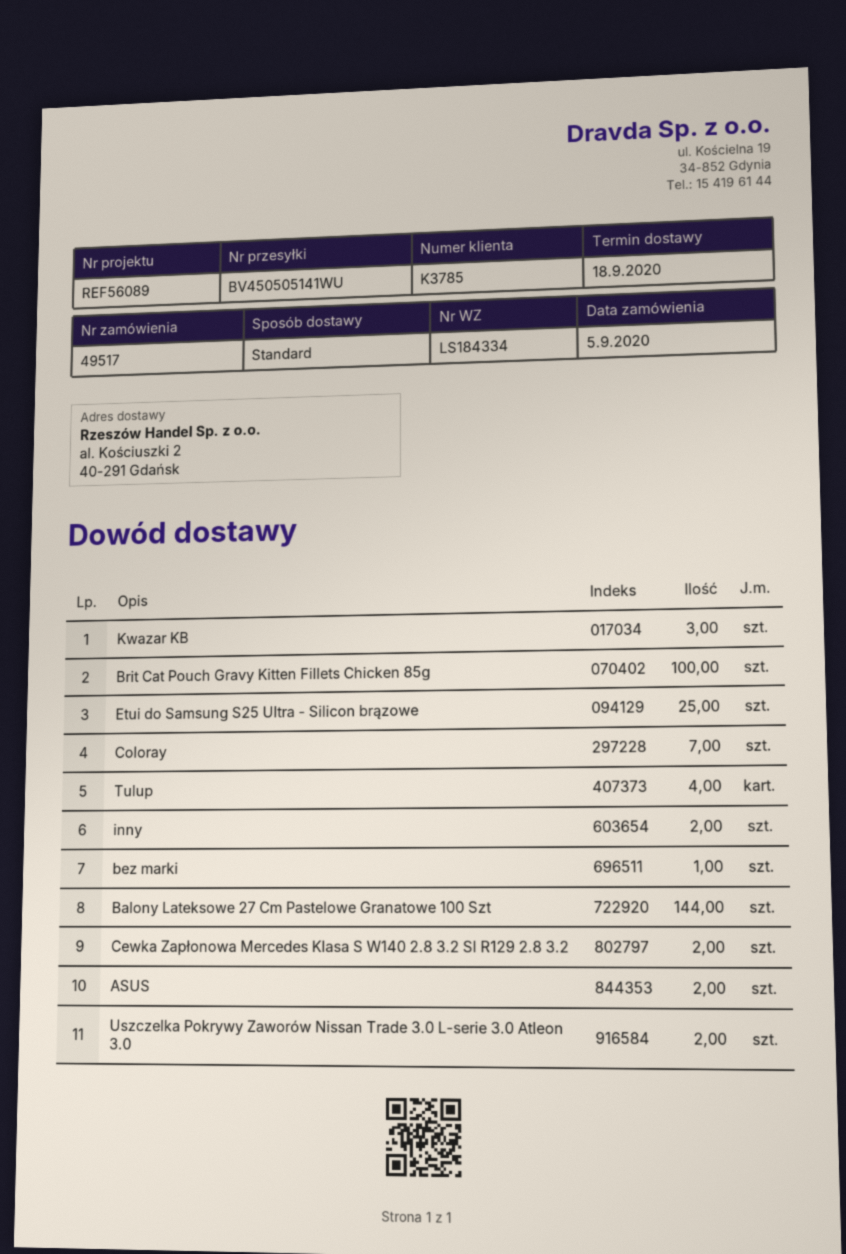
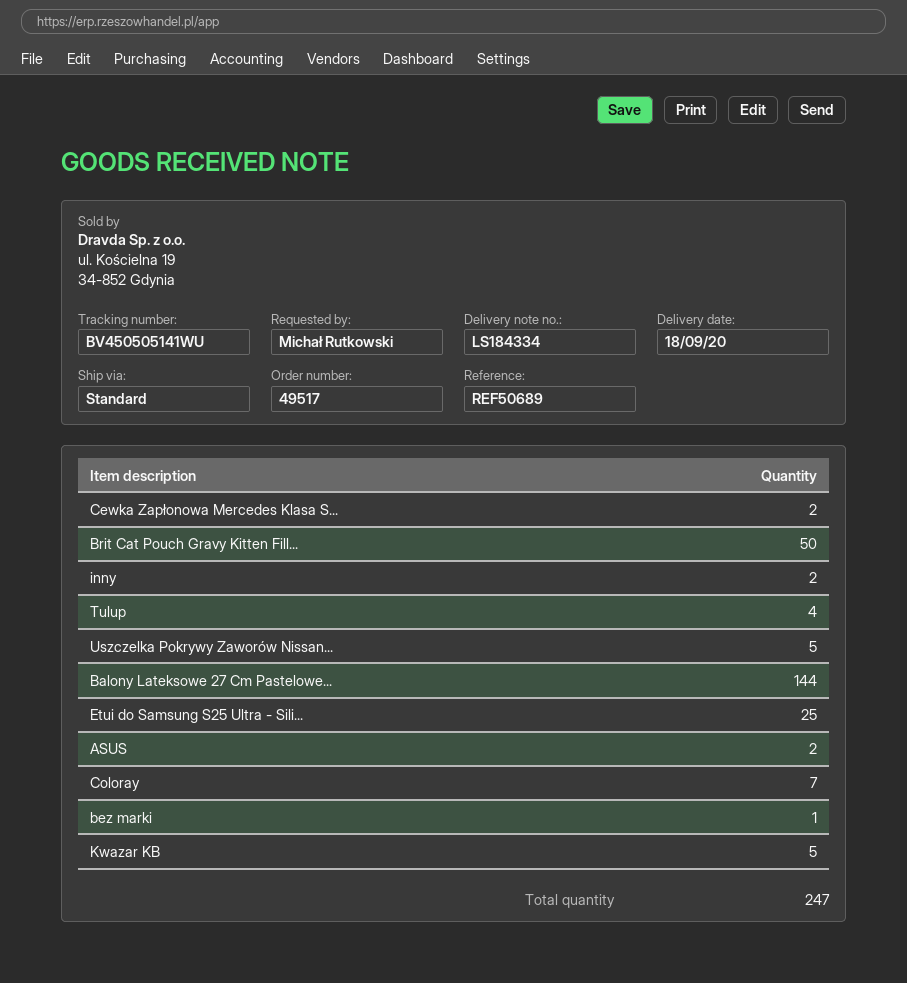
reference: REF56089 -> REF50689
Kwazar KB: 3 -> 5
Brit Cat Pouch Gravy Kitten Fillets Chicken 85g: 100 -> 50
Uszczelka Pokrywy Zaworów Nissan Trade 3.0 L-serie 3.0 Atleon 3.0: 2 -> 5

